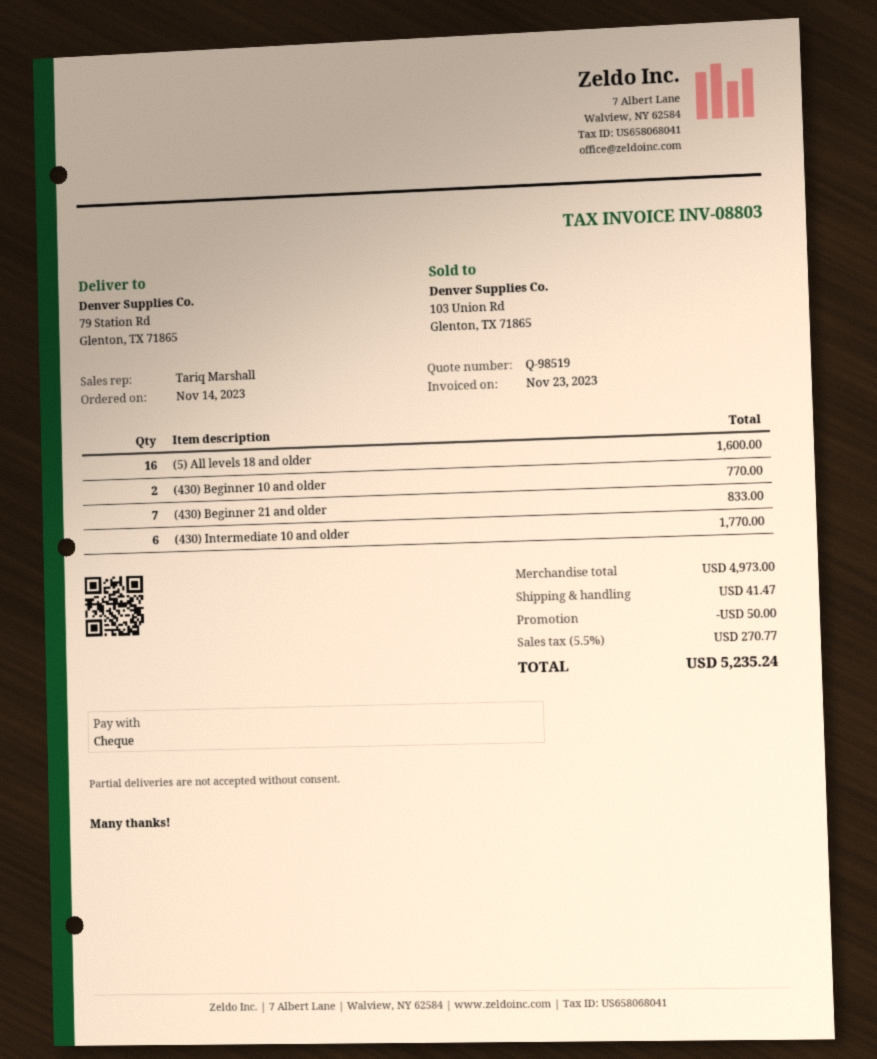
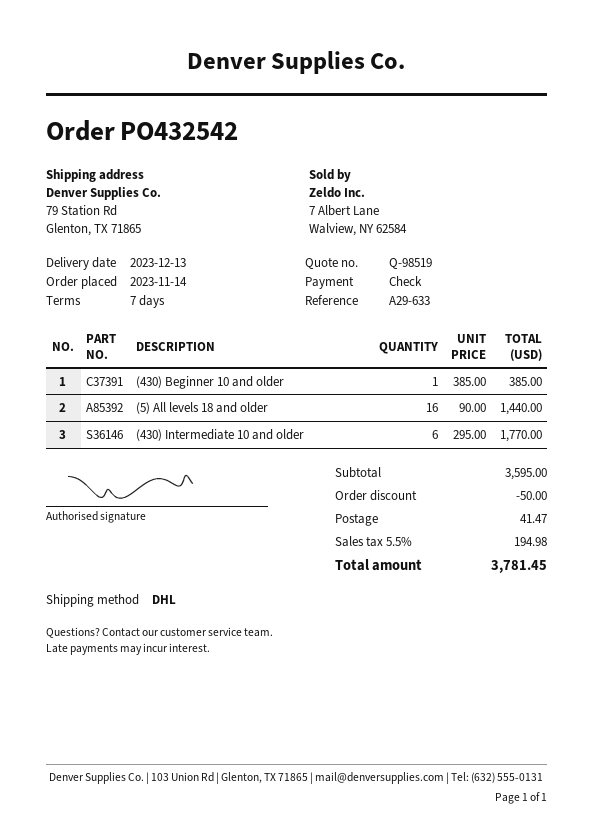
(5) All levels 18 and older: 16 for 1600.00 -> 16 for 1440.00
(430) Beginner 10 and older: 2 for 770.00 -> 1 for 385.00
(430) Beginner 21 and older: 7 for 833.00 -> none
subtotal: 4973.00 -> 3595.00
tax: 5.5% = 270.77 -> 5.5% = 194.98
total: 5235.24 -> 3781.45

